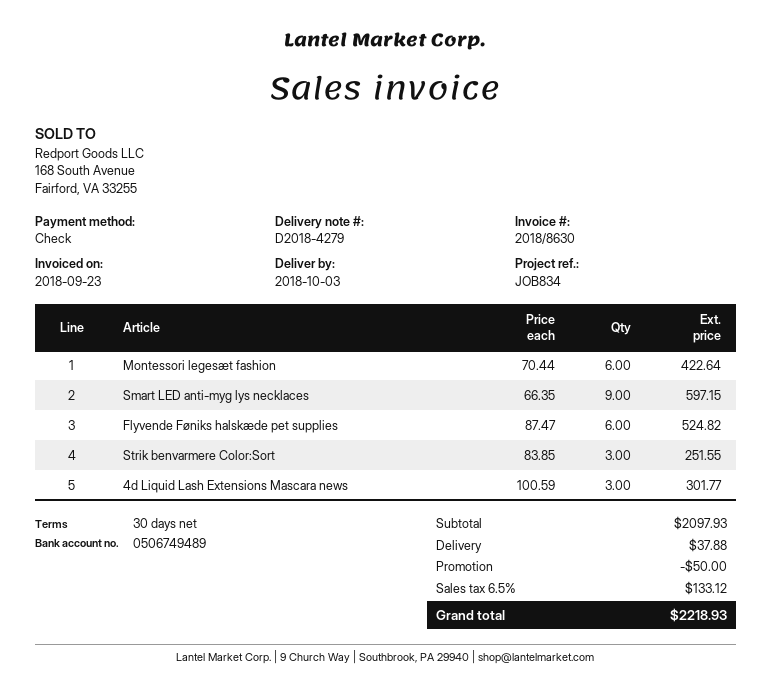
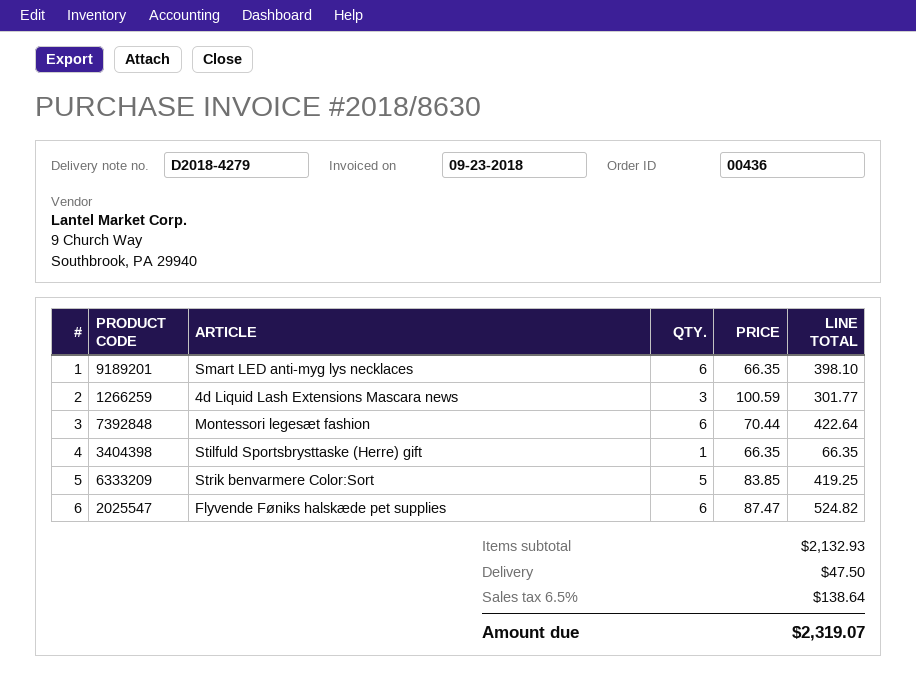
Smart LED anti-myg lys necklaces: 9 x 66.35 = 597.15 -> 6 x 66.35 = 398.10
Strik benvarmere Color:Sort: 3 x 83.85 = 251.55 -> 5 x 83.85 = 419.25
Stilfuld Sportsbrysttaske (Herre) gift: none -> 1 x 66.35 = 66.35
subtotal: 2097.93 -> 2132.93
discount: 50.00 -> none
shipping: 37.88 -> 47.50
tax: 6.5% = 133.12 -> 6.5% = 138.64
total: 2218.93 -> 2319.07

